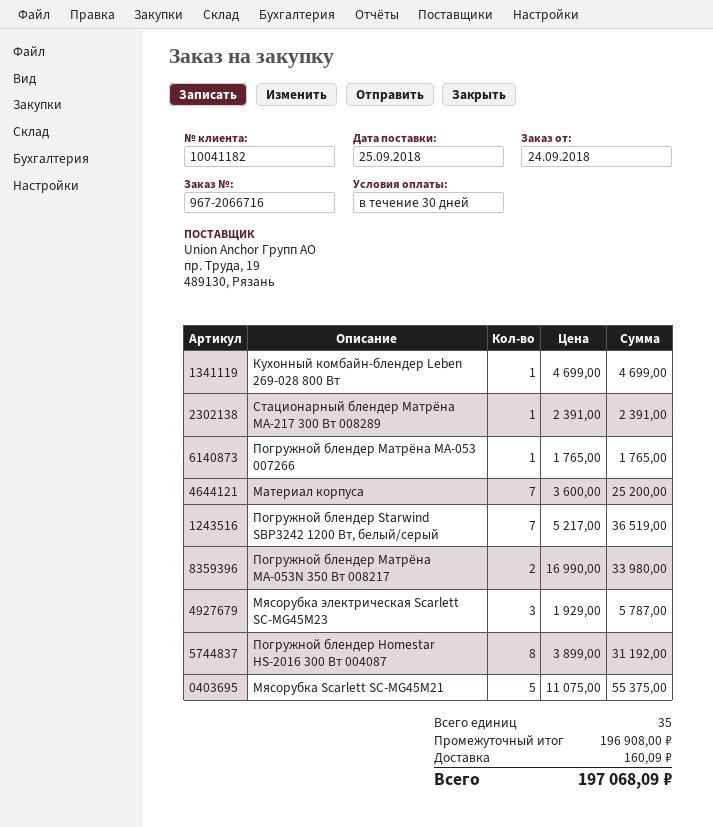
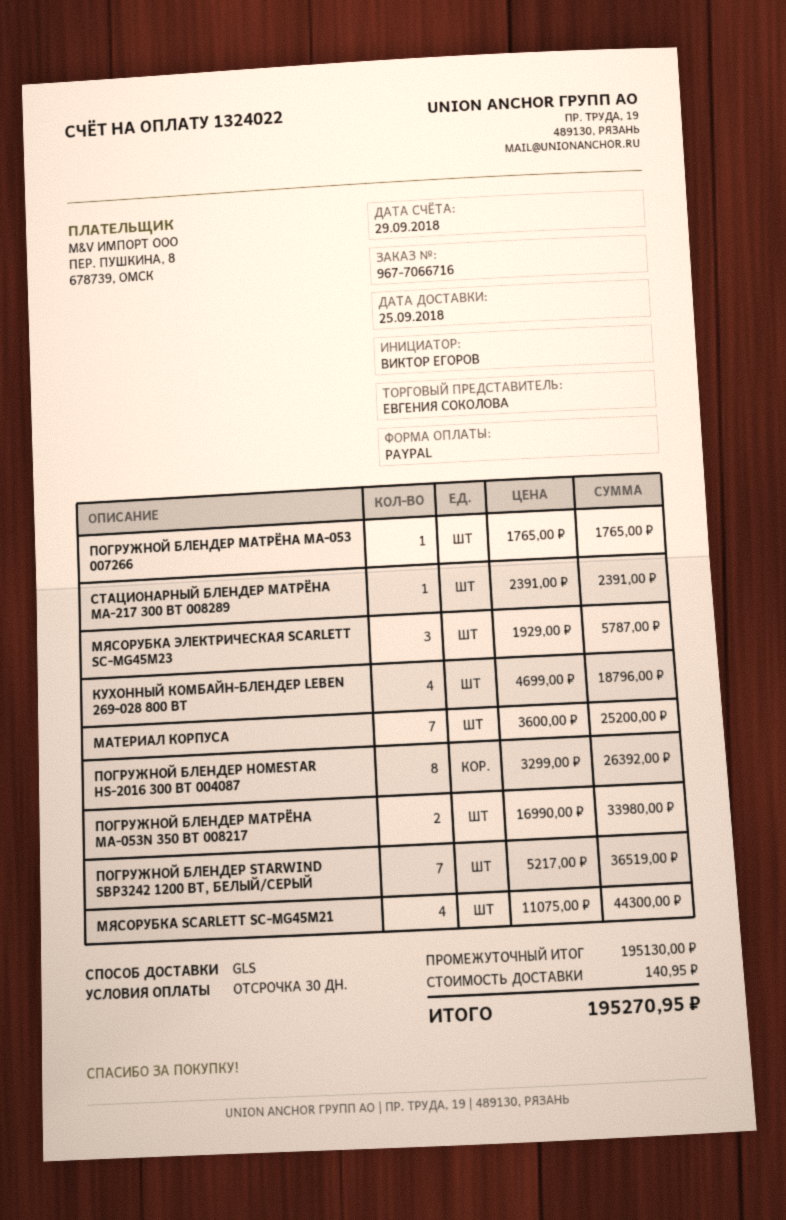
order number: 967-2066716 -> 967-7066716
Кухонный комбайн-блендер Leben 269-028 800 Вт: 1 x 4699.00 = 4699.00 -> 4 x 4699.00 = 18796.00
Погружной блендер Homestar HS-2016 300 Вт 004087: 8 x 3899.00 = 31192.00 -> 8 x 3299.00 = 26392.00
Мясорубка Scarlett SC-MG45M21: 5 x 11075.00 = 55375.00 -> 4 x 11075.00 = 44300.00
subtotal: 196908.00 -> 195130.00
shipping: 160.09 -> 140.95
total: 197068.09 -> 195270.95

